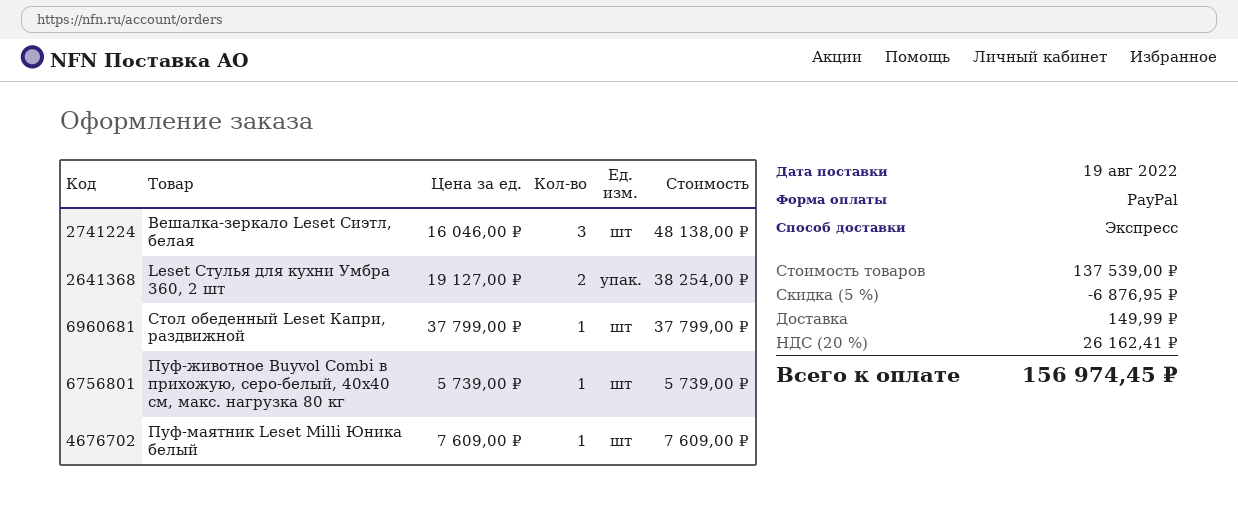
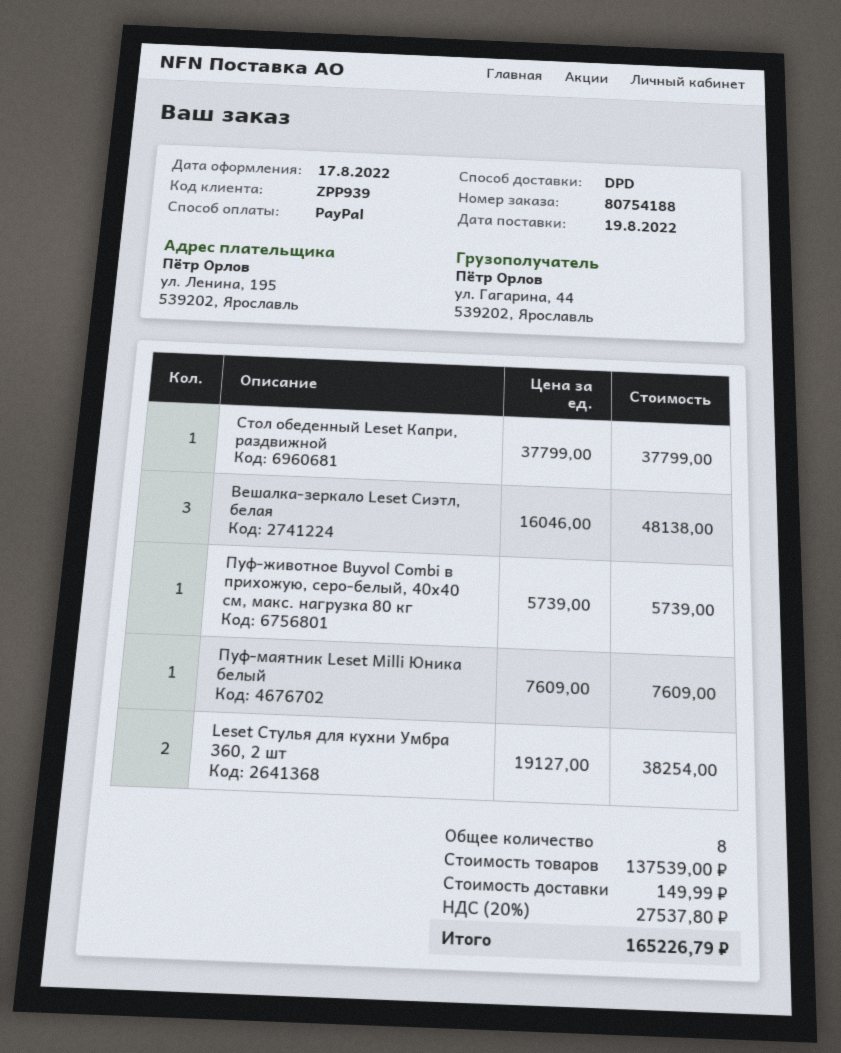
shipping method: express -> DPD
discount: 5% = 6876.95 -> none
tax: 20% = 26162.41 -> 20% = 27537.80
total: 156974.45 -> 165226.79

